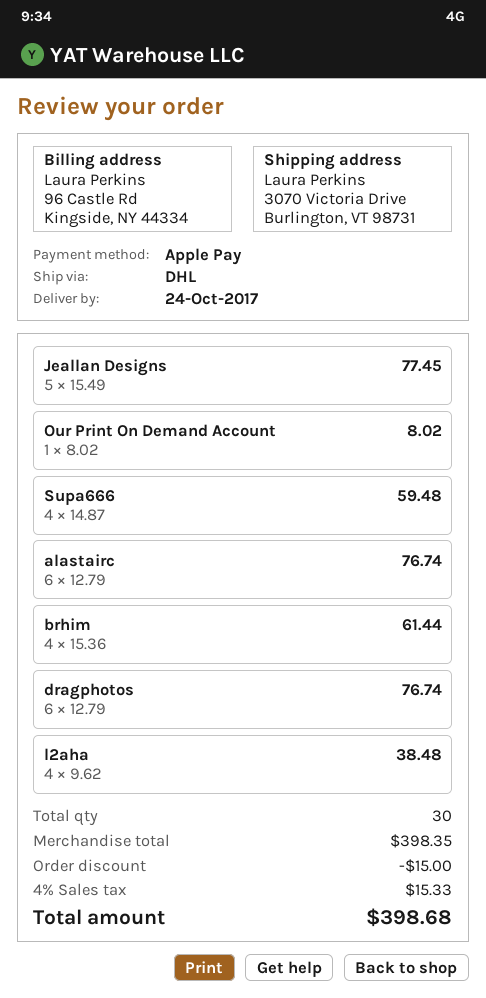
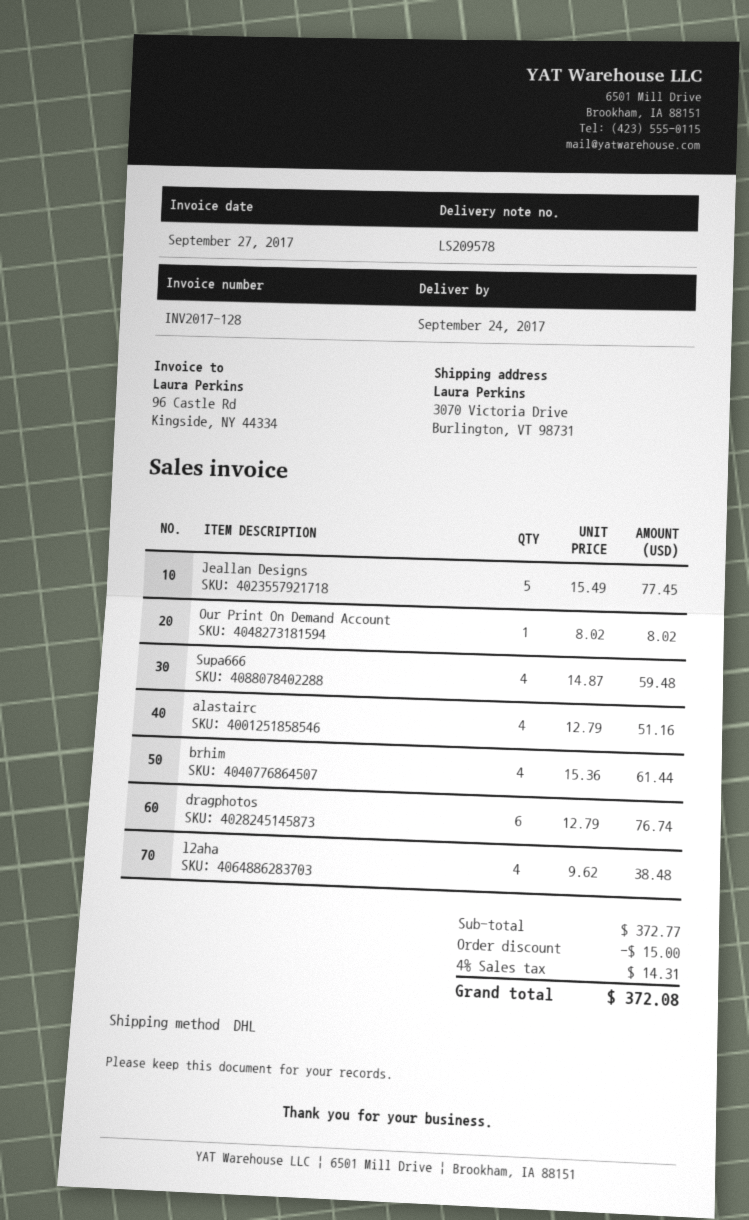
delivery date: 2017-10-24 -> 2017-09-24
alastairc: 6 x 12.79 = 76.74 -> 4 x 12.79 = 51.16
subtotal: 398.35 -> 372.77
tax: 4% = 15.33 -> 4% = 14.31
total: 398.68 -> 372.08

